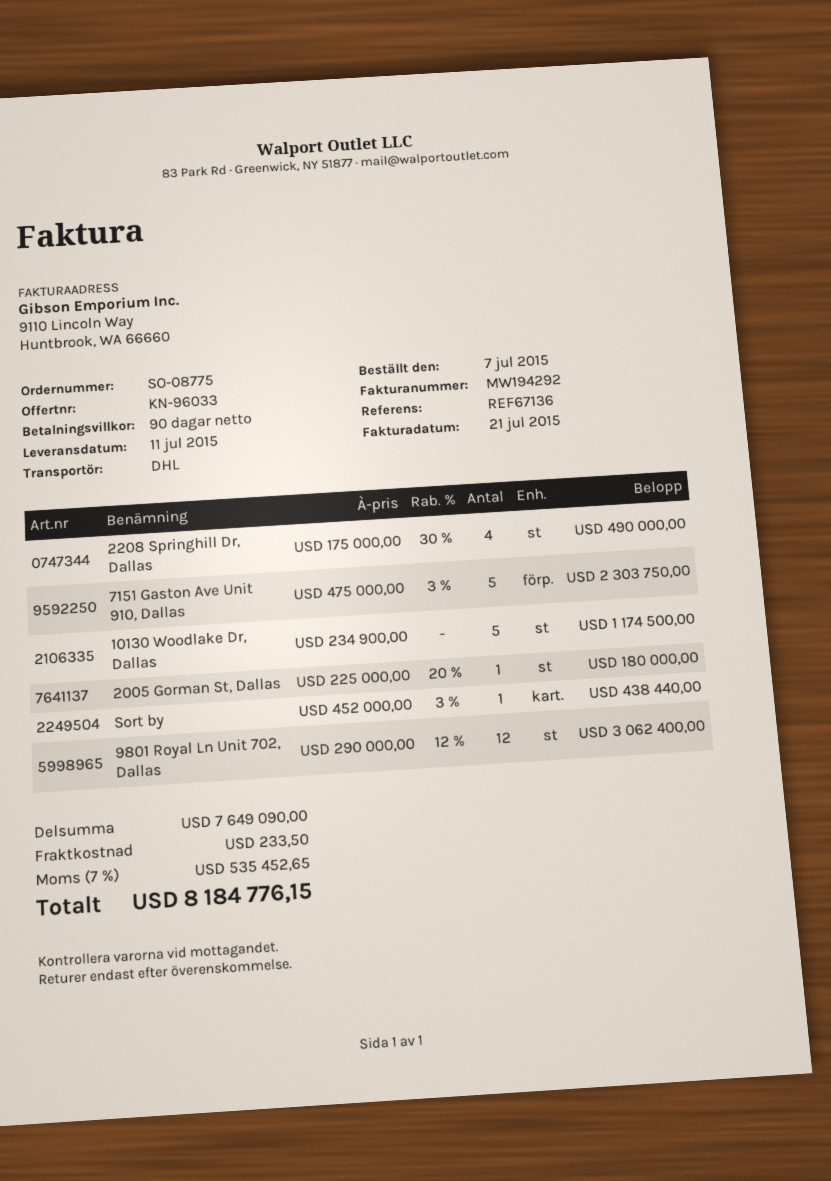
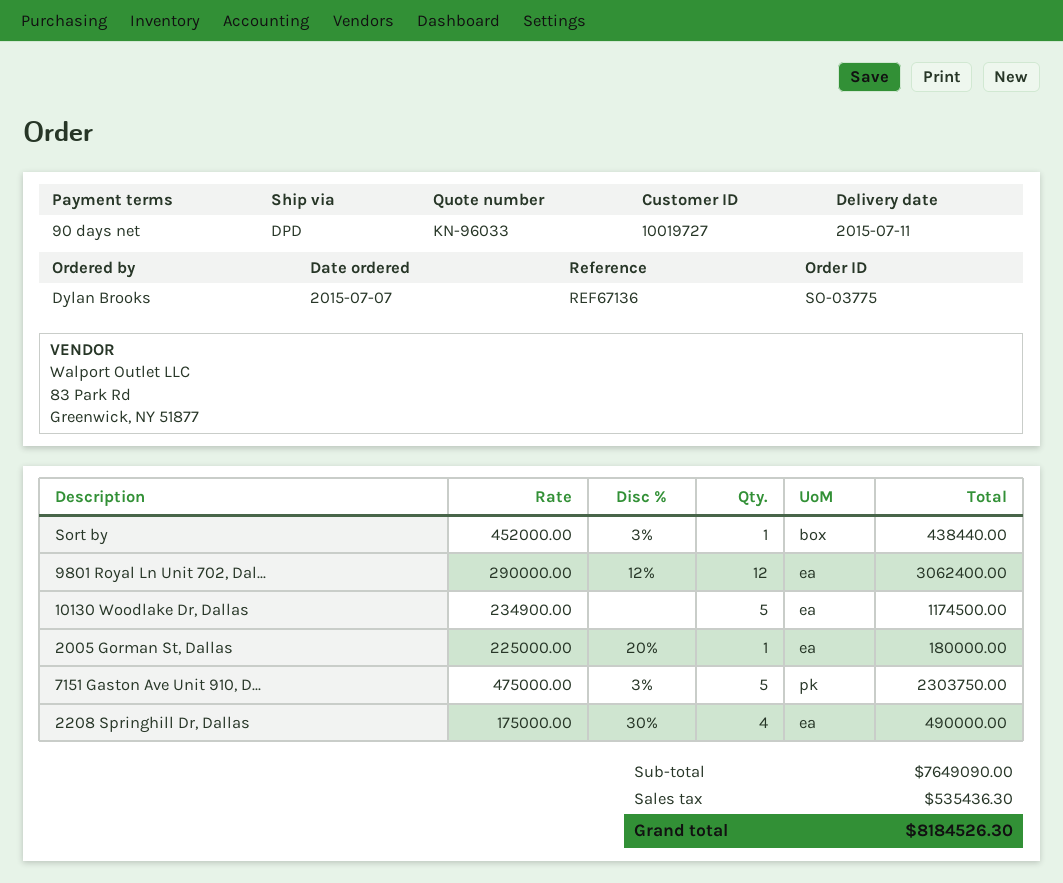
order number: SO-08775 -> SO-03775
shipping method: DHL -> DPD
shipping: 233.50 -> none
tax: 535452.65 -> 535436.30
total: 8184776.15 -> 8184526.30

